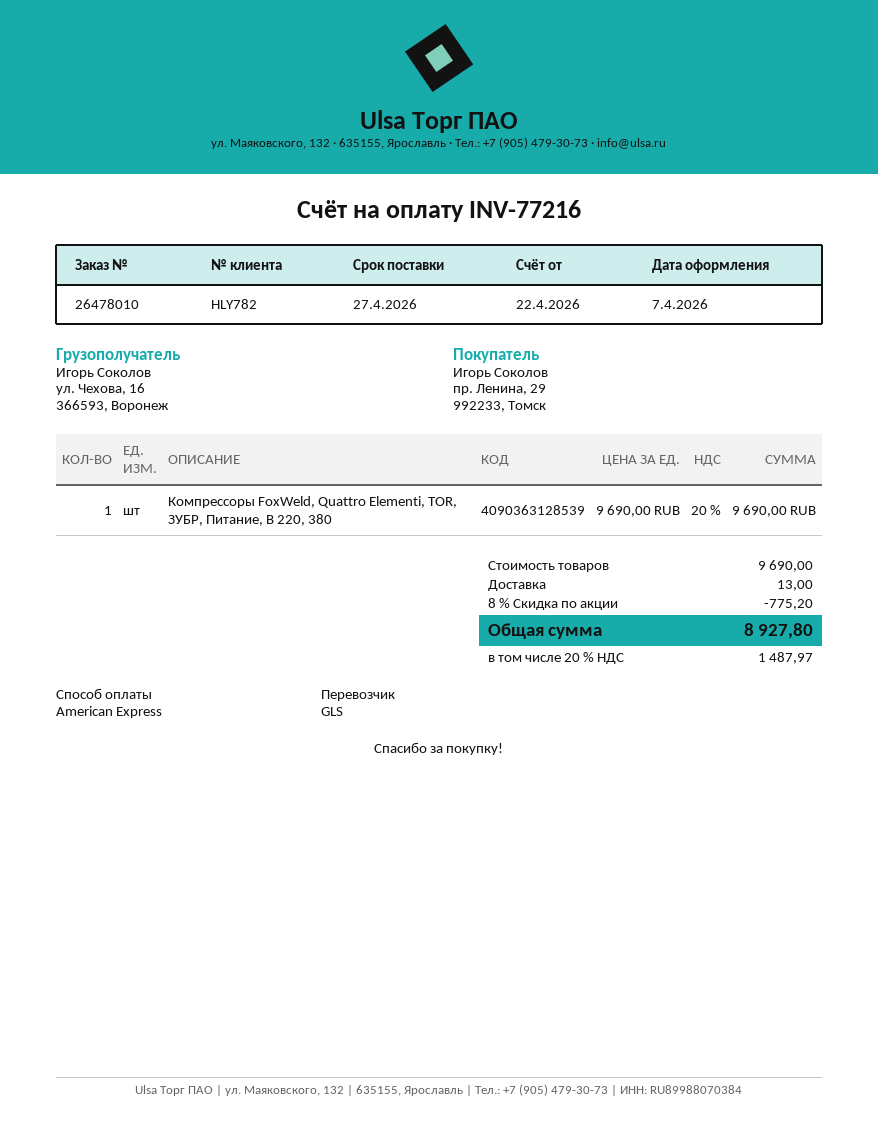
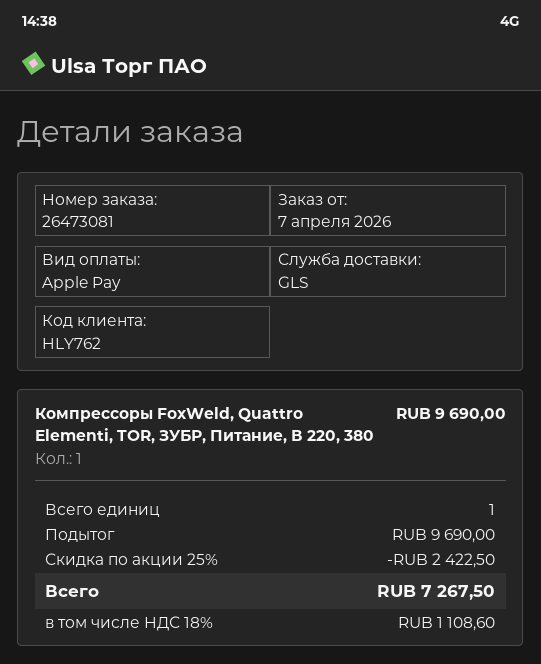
order number: 26478010 -> 26473081
customer number: HLY782 -> HLY762
payment method: American Express -> Apple Pay
discount: 8% = 775.20 -> 25% = 2422.50
shipping: 13.00 -> none
tax: 20% = 1487.97 -> 18% = 1108.60
total: 8927.80 -> 7267.50

